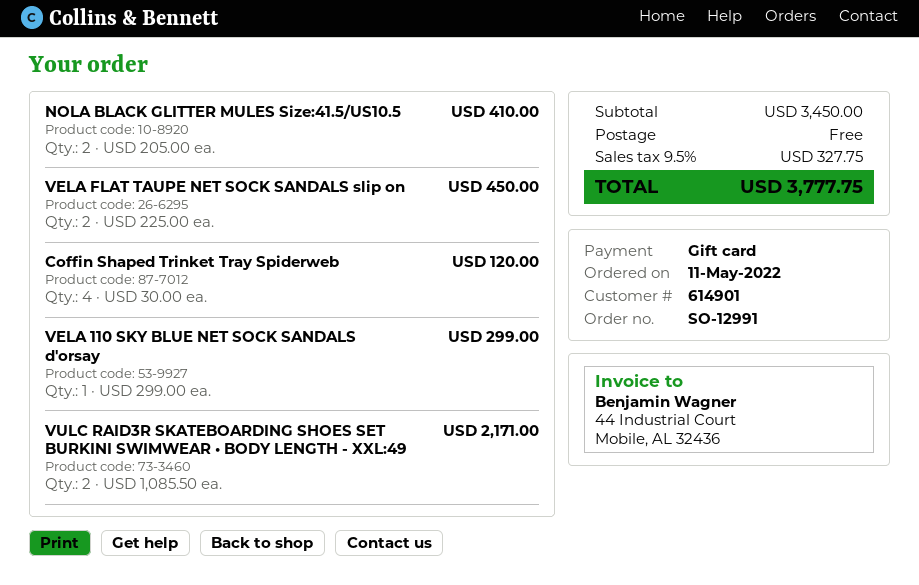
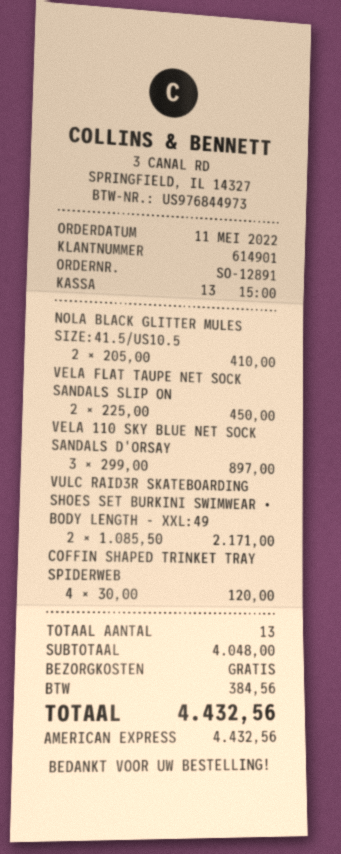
order number: SO-12991 -> SO-12891
payment method: gift card -> American Express
VELA 110 SKY BLUE NET SOCK SANDALS d'orsay: 1 x 299.00 = 299.00 -> 3 x 299.00 = 897.00
subtotal: 3450.00 -> 4048.00
tax: 327.75 -> 384.56
total: 3777.75 -> 4432.56

